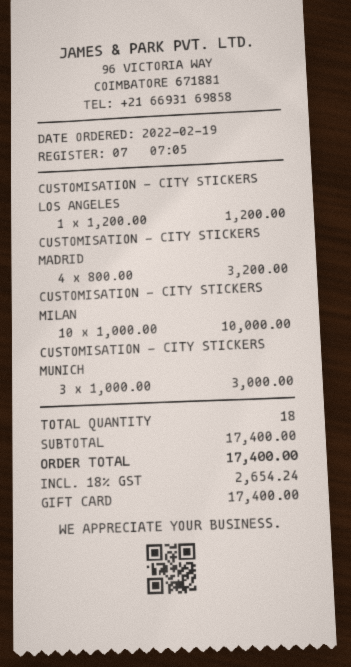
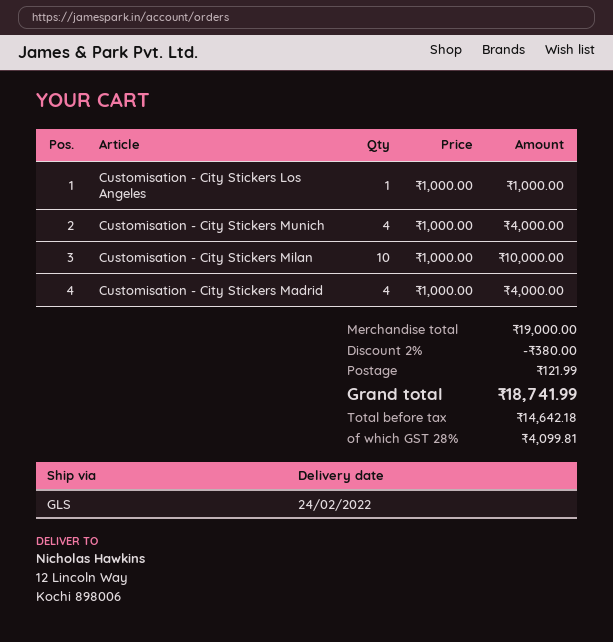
CUSTOMISATION - CITY STICKERS LOS ANGELES: 1 x 1200.00 = 1200.00 -> 1 x 1000.00 = 1000.00
CUSTOMISATION - CITY STICKERS MADRID: 4 x 800.00 = 3200.00 -> 4 x 1000.00 = 4000.00
CUSTOMISATION - CITY STICKERS MUNICH: 3 x 1000.00 = 3000.00 -> 4 x 1000.00 = 4000.00
subtotal: 17400.00 -> 19000.00
discount: none -> 2% = 380.00
shipping: none -> 121.99
tax: 18% = 2654.24 -> 28% = 4099.81
total: 17400.00 -> 18741.99

